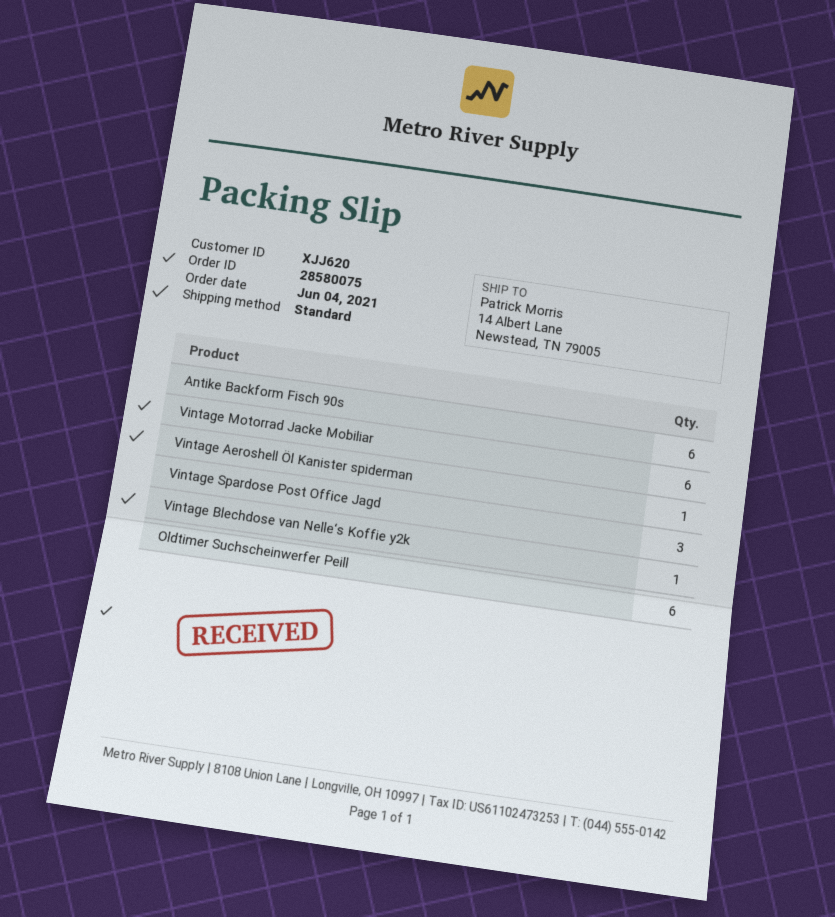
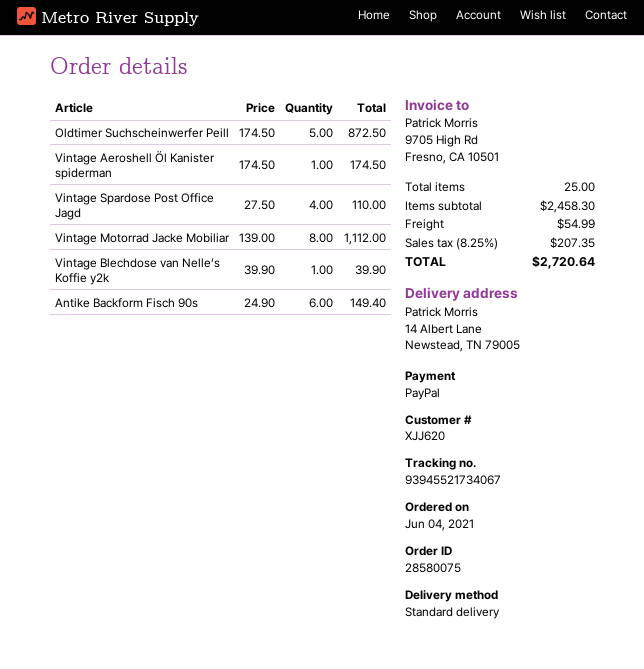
Vintage Motorrad Jacke Mobiliar: 6 -> 8
Vintage Spardose Post Office Jagd: 3 -> 4
Oldtimer Suchscheinwerfer Peill: 6 -> 5

